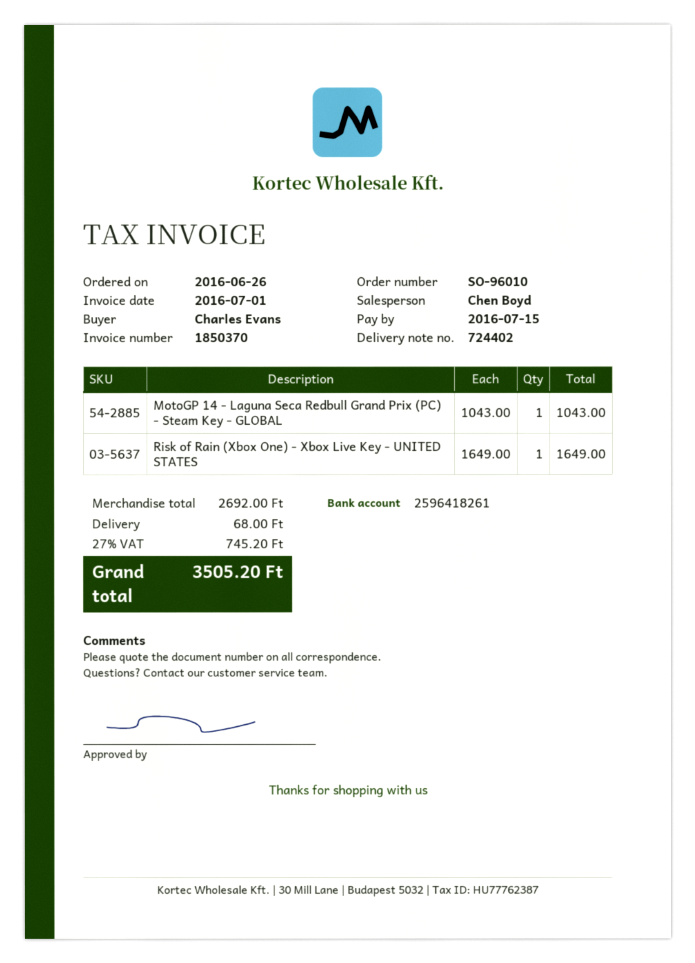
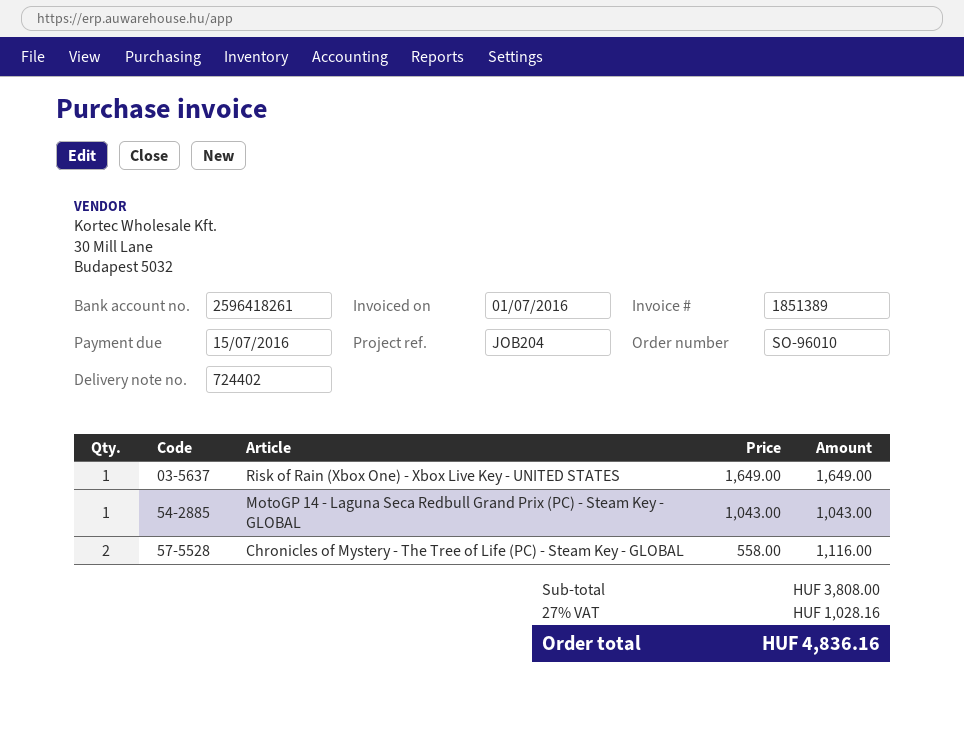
invoice number: 1850370 -> 1851389
Chronicles of Mystery - The Tree of Life (PC) - Steam Key - GLOBAL: none -> 2 x 558.00 = 1116.00
subtotal: 2692.00 -> 3808.00
shipping: 68.00 -> none
tax: 27% = 745.20 -> 27% = 1028.16
total: 3505.20 -> 4836.16

